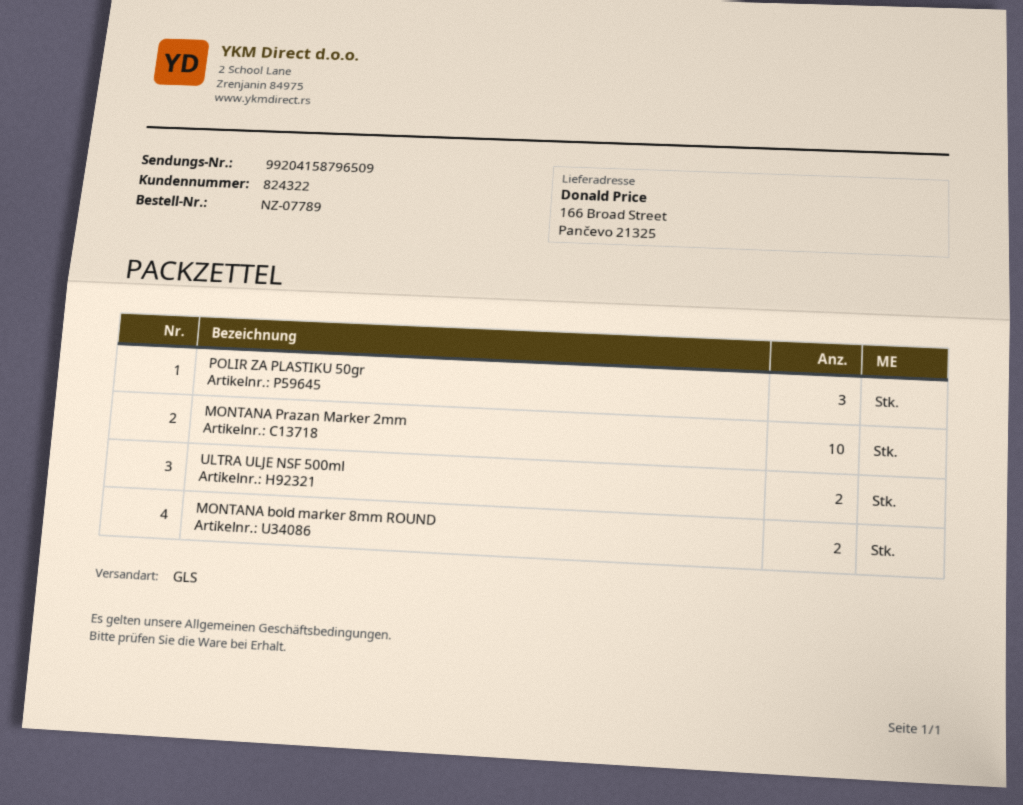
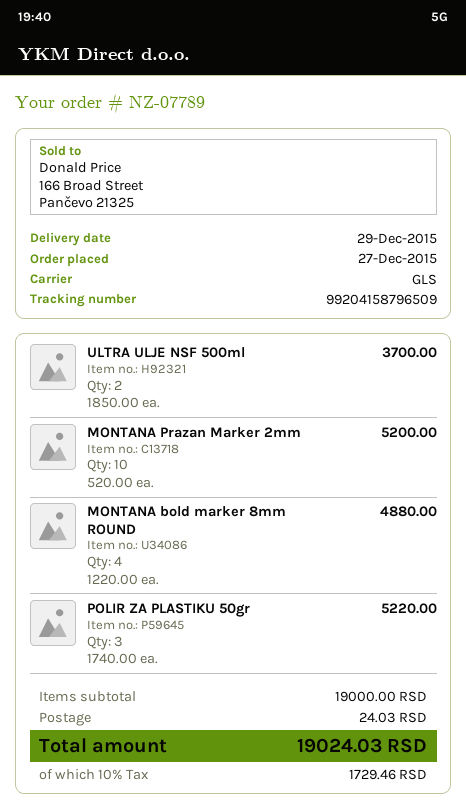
MONTANA bold marker 8mm ROUND: 2 -> 4

